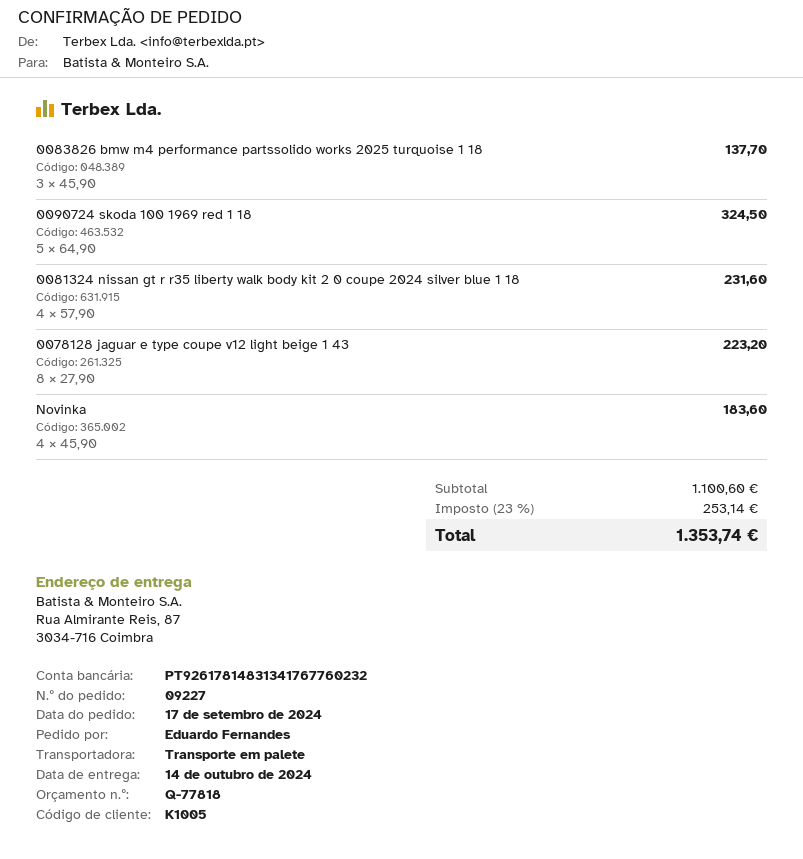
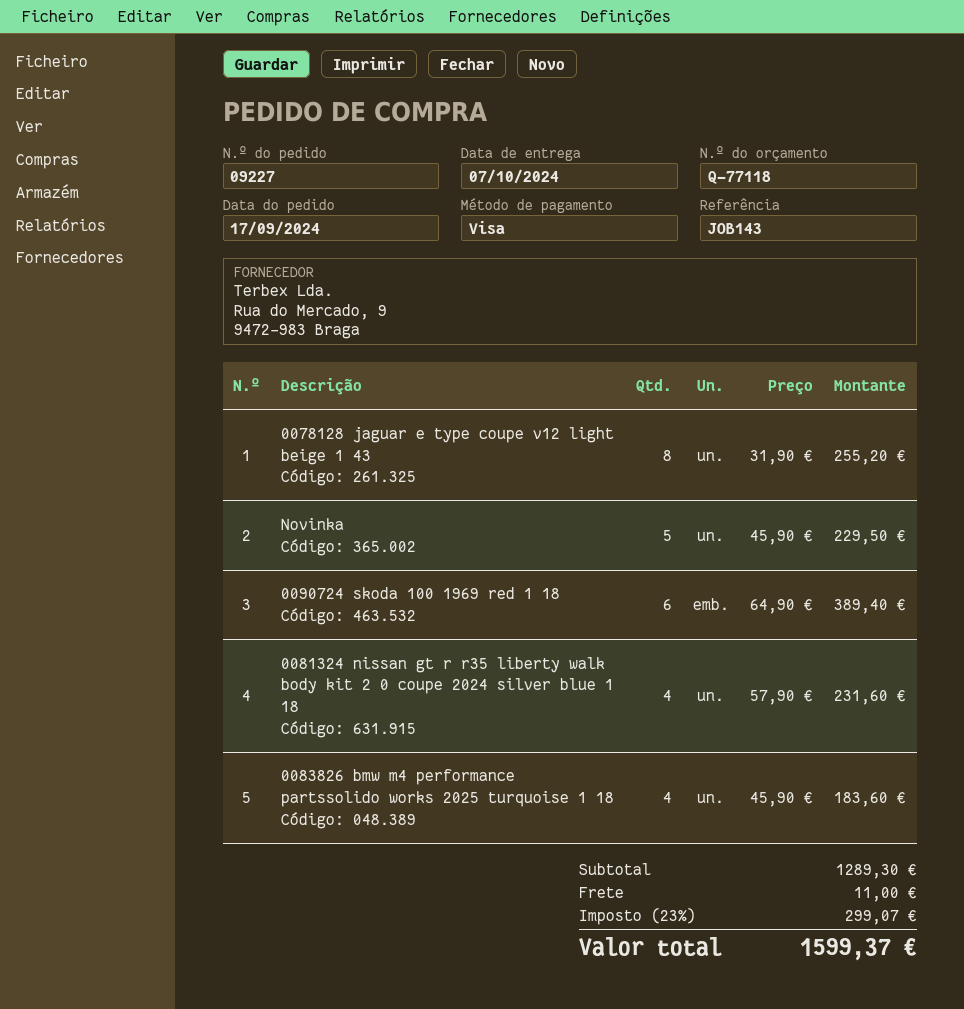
quote number: Q-77818 -> Q-77118
delivery date: 2024-10-14 -> 2024-10-07
0083826 bmw m4 performance partssolido works 2025 turquoise 1 18: 3 x 45.90 = 137.70 -> 4 x 45.90 = 183.60
0090724 skoda 100 1969 red 1 18: 5 x 64.90 = 324.50 -> 6 x 64.90 = 389.40
0078128 jaguar e type coupe v12 light beige 1 43: 8 x 27.90 = 223.20 -> 8 x 31.90 = 255.20
Novinka: 4 x 45.90 = 183.60 -> 5 x 45.90 = 229.50
subtotal: 1100.60 -> 1289.30
shipping: none -> 11.00
tax: 23% = 253.14 -> 23% = 299.07
total: 1353.74 -> 1599.37

